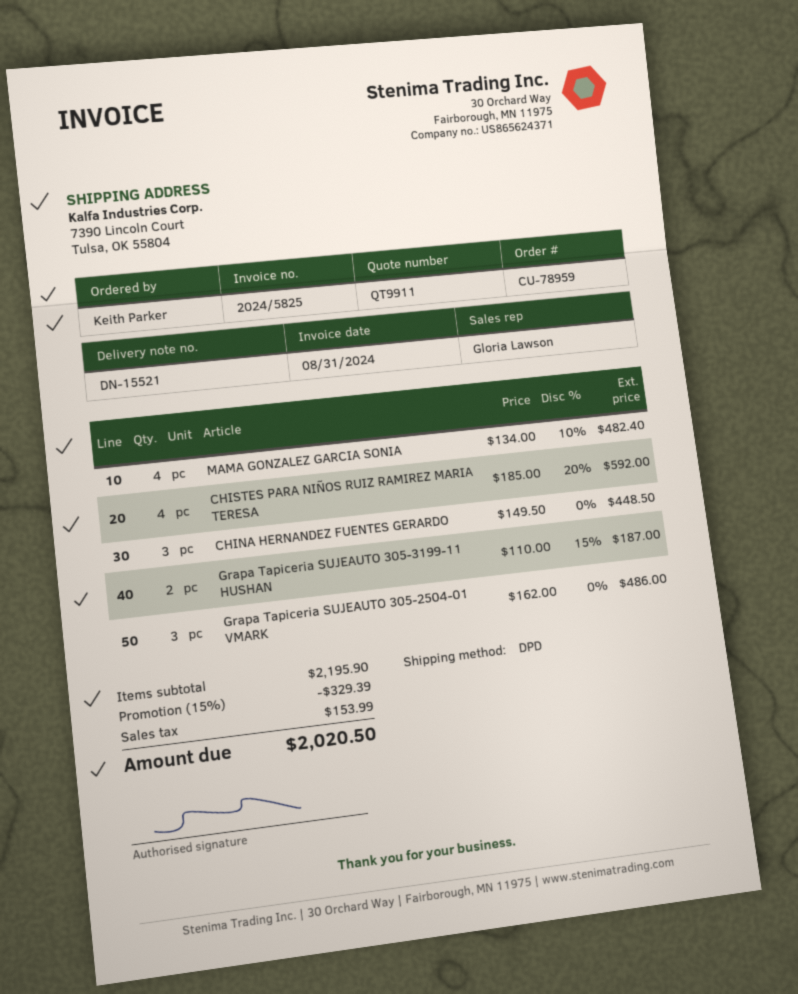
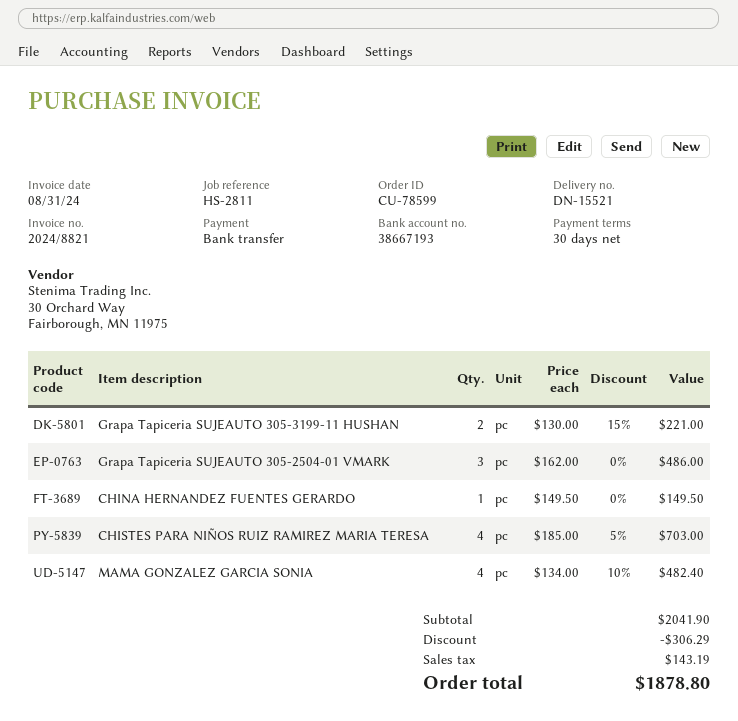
order number: CU-78959 -> CU-78599
invoice number: 2024/5825 -> 2024/8821
CHISTES PARA NIÑOS RUIZ RAMIREZ MARIA TERESA: 4 x 185.00 - 20% = 592.00 -> 4 x 185.00 - 5% = 703.00
CHINA HERNANDEZ FUENTES GERARDO: 3 x 149.50 = 448.50 -> 1 x 149.50 = 149.50
Grapa Tapiceria SUJEAUTO 305-3199-11 HUSHAN: 2 x 110.00 - 15% = 187.00 -> 2 x 130.00 - 15% = 221.00
subtotal: 2195.90 -> 2041.90
discount: 329.39 -> 306.29
tax: 153.99 -> 143.19
total: 2020.50 -> 1878.80

